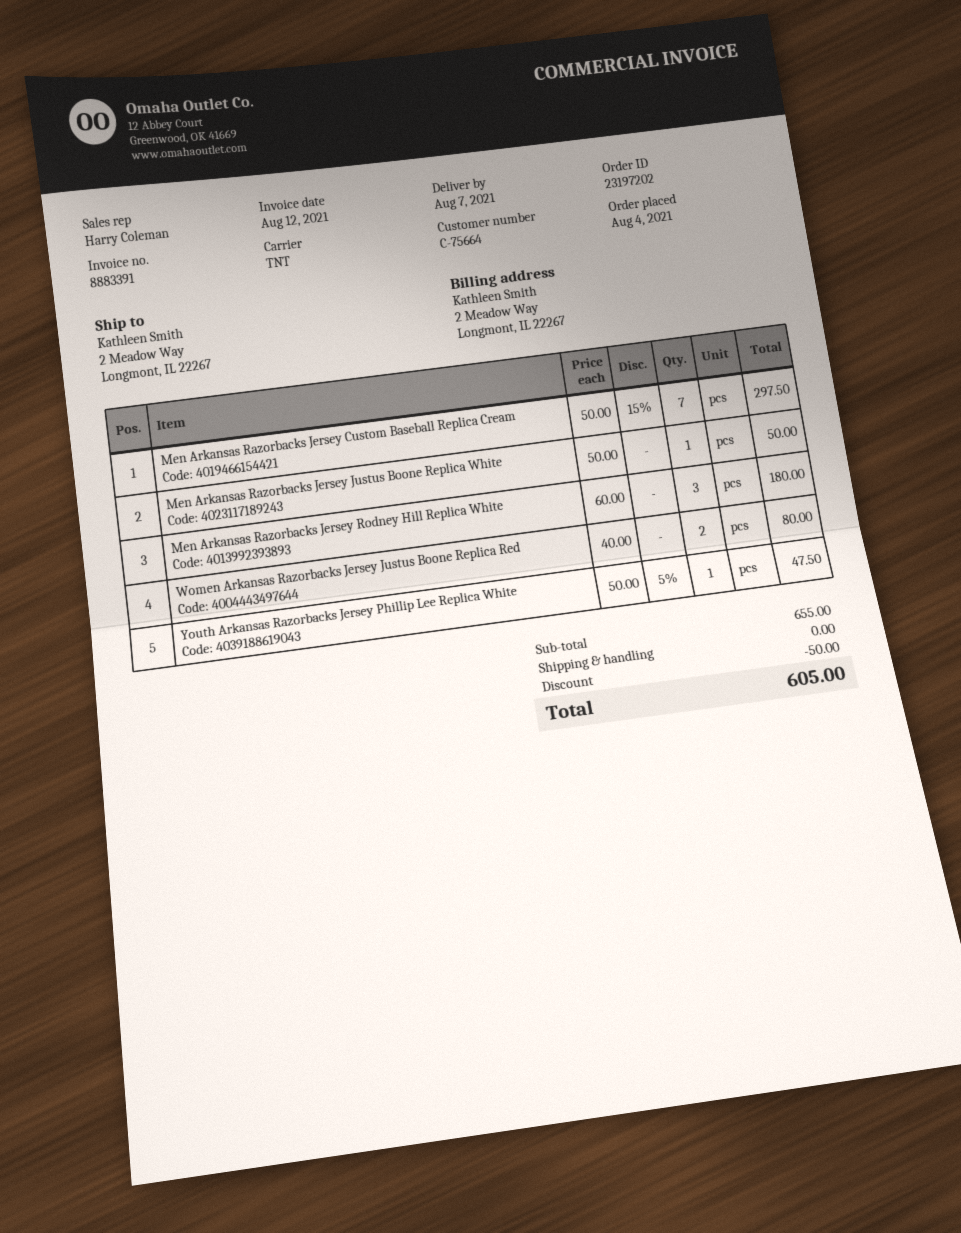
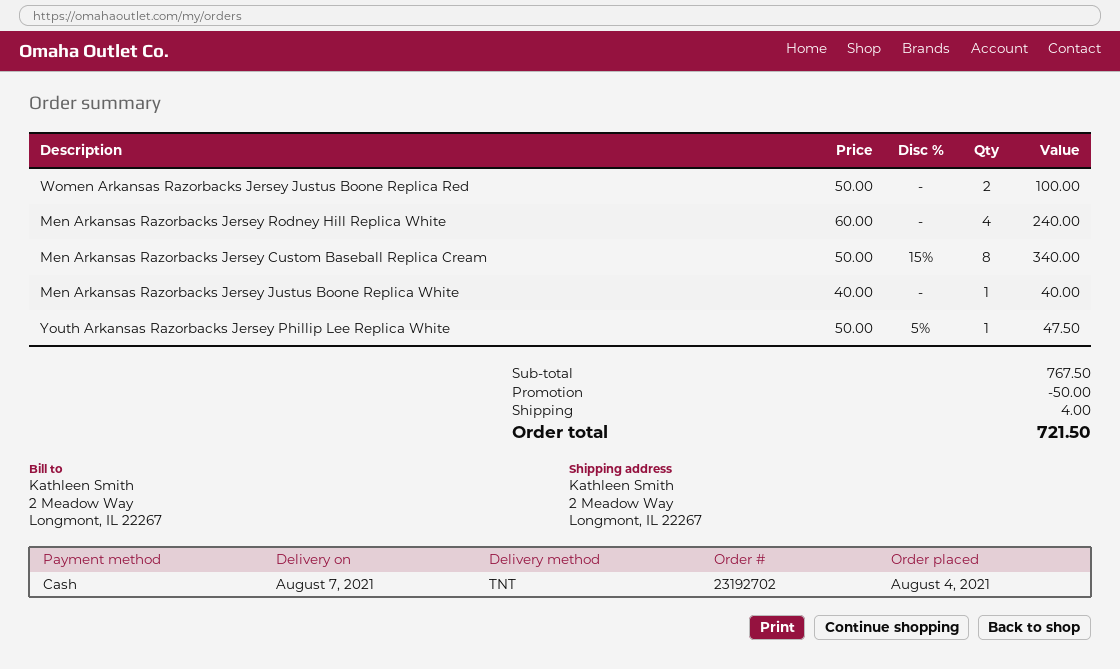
order number: 23197202 -> 23192702
Men Arkansas Razorbacks Jersey Custom Baseball Replica Cream: 7 x 50.00 - 15% = 297.50 -> 8 x 50.00 - 15% = 340.00
Men Arkansas Razorbacks Jersey Justus Boone Replica White: 1 x 50.00 = 50.00 -> 1 x 40.00 = 40.00
Men Arkansas Razorbacks Jersey Rodney Hill Replica White: 3 x 60.00 = 180.00 -> 4 x 60.00 = 240.00
Women Arkansas Razorbacks Jersey Justus Boone Replica Red: 2 x 40.00 = 80.00 -> 2 x 50.00 = 100.00
subtotal: 655.00 -> 767.50
shipping: 0.00 -> 4.00
total: 605.00 -> 721.50

